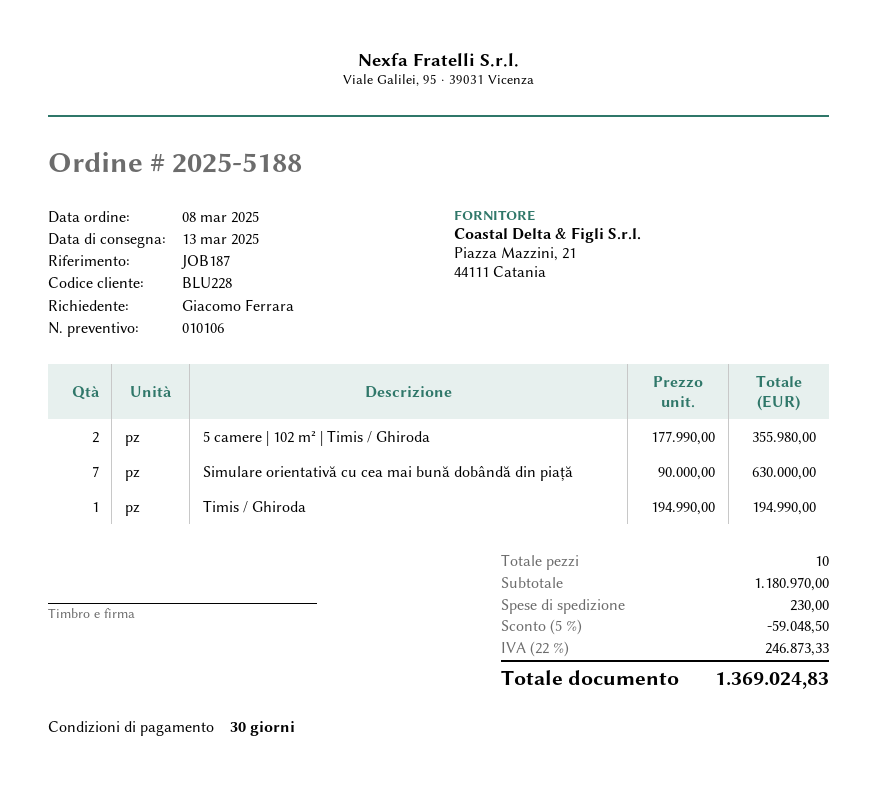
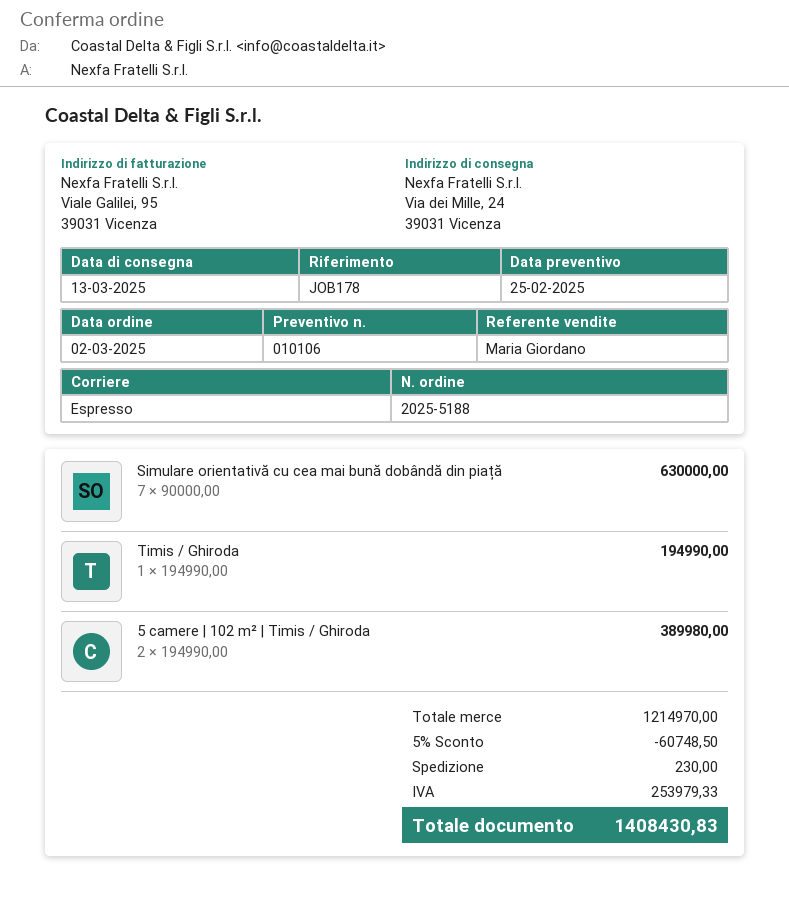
order date: 2025-03-08 -> 2025-03-02
reference: JOB187 -> JOB178
5 camere | 102 m² | Timis / Ghiroda: 2 x 177990.00 = 355980.00 -> 2 x 194990.00 = 389980.00
subtotal: 1180970.00 -> 1214970.00
discount: 5% = 59048.50 -> 5% = 60748.50
tax: 246873.33 -> 253979.33
total: 1369024.83 -> 1408430.83

